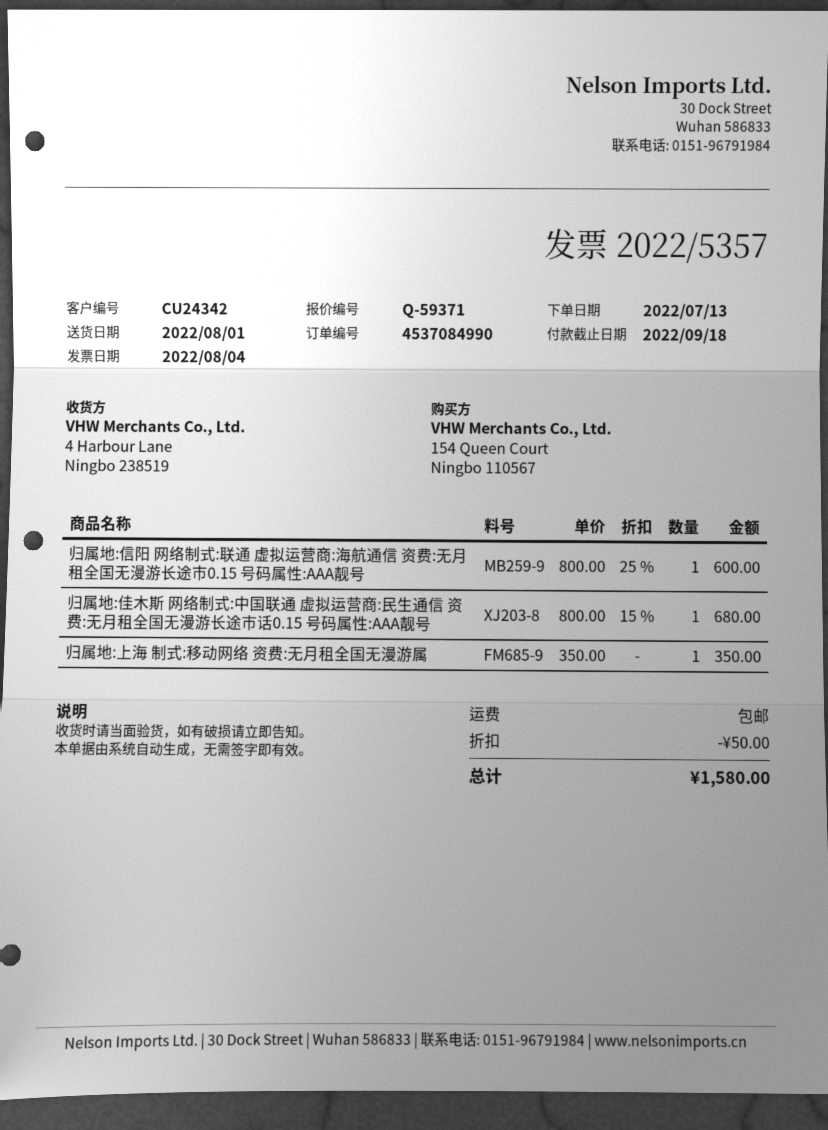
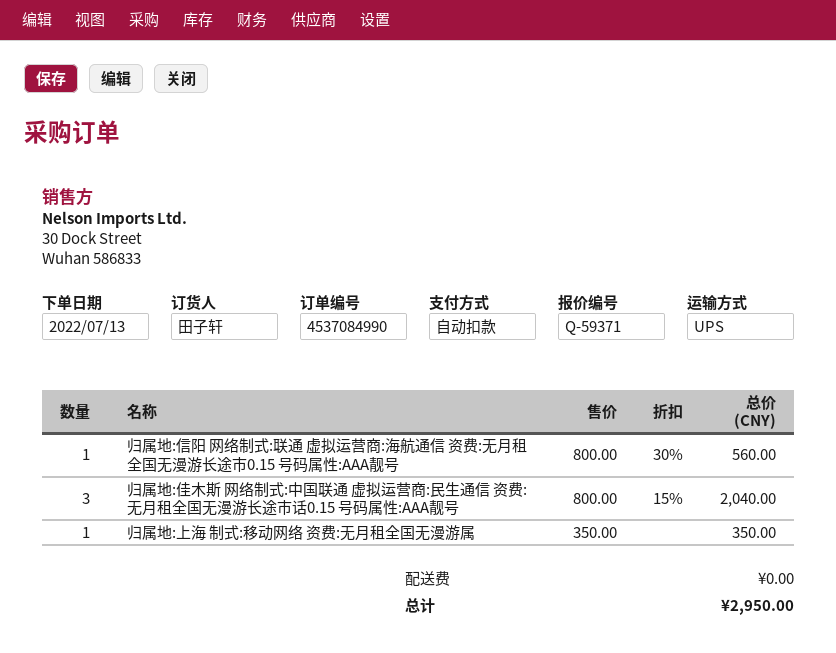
归属地:信阳 网络制式:联通 虚拟运营商:海航通信 资费:无月租全国无漫游长途市0.15 号码属性:AAA靓号: 1 x 800.00 - 25% = 600.00 -> 1 x 800.00 - 30% = 560.00
归属地:佳木斯 网络制式:中国联通 虚拟运营商:民生通信 资费:无月租全国无漫游长途市话0.15 号码属性:AAA靓号: 1 x 800.00 - 15% = 680.00 -> 3 x 800.00 - 15% = 2040.00
discount: 50.00 -> none
total: 1580.00 -> 2950.00

